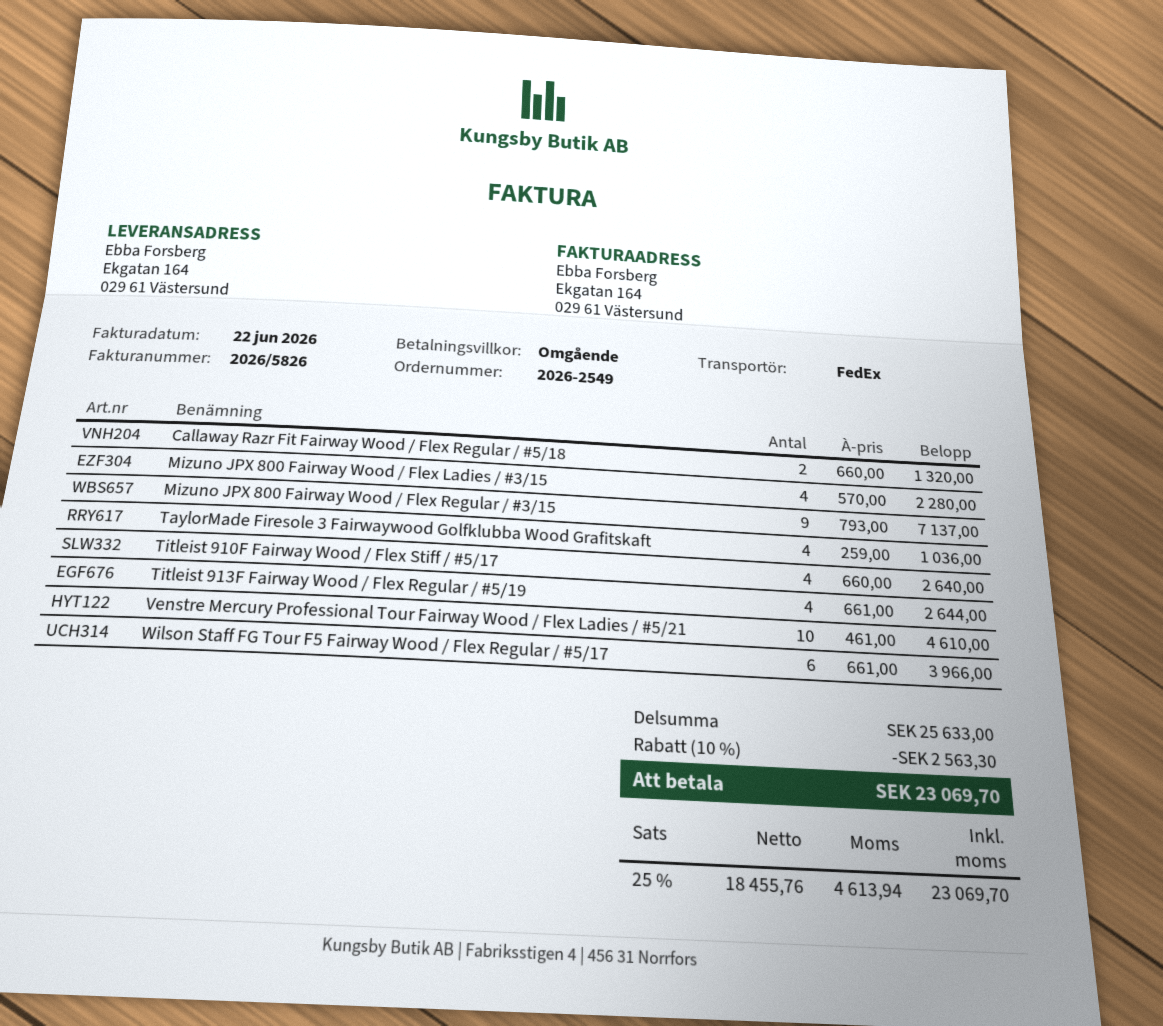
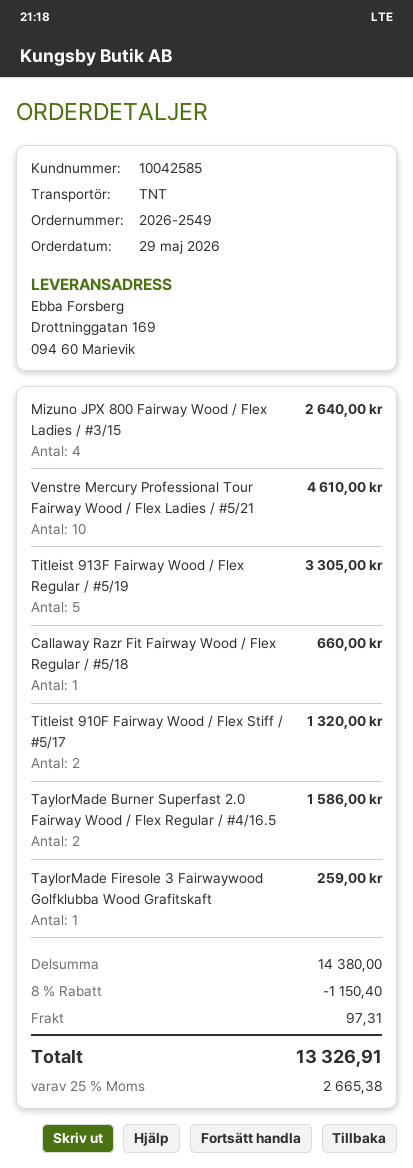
shipping method: FedEx -> TNT
ship to: Ekgatan 164, 029 61 Västersund -> Drottninggatan 169, 094 60 Marievik
Callaway Razr Fit Fairway Wood / Flex Regular / #5/18: 2 for 1320.00 -> 1 for 660.00
Mizuno JPX 800 Fairway Wood / Flex Ladies / #3/15: 4 for 2280.00 -> 4 for 2640.00
Mizuno JPX 800 Fairway Wood / Flex Regular / #3/15: 9 for 7137.00 -> none
TaylorMade Firesole 3 Fairwaywood Golfklubba Wood Grafitskaft: 4 for 1036.00 -> 1 for 259.00
Titleist 910F Fairway Wood / Flex Stiff / #5/17: 4 for 2640.00 -> 2 for 1320.00
Titleist 913F Fairway Wood / Flex Regular / #5/19: 4 for 2644.00 -> 5 for 3305.00
Wilson Staff FG Tour F5 Fairway Wood / Flex Regular / #5/17: 6 for 3966.00 -> none
TaylorMade Burner Superfast 2.0 Fairway Wood / Flex Regular / #4/16.5: none -> 2 for 1586.00
subtotal: 25633.00 -> 14380.00
discount: 10% = 2563.30 -> 8% = 1150.40
shipping: none -> 97.31
tax: 25% = 4613.94 -> 25% = 2665.38
total: 23069.70 -> 13326.91

